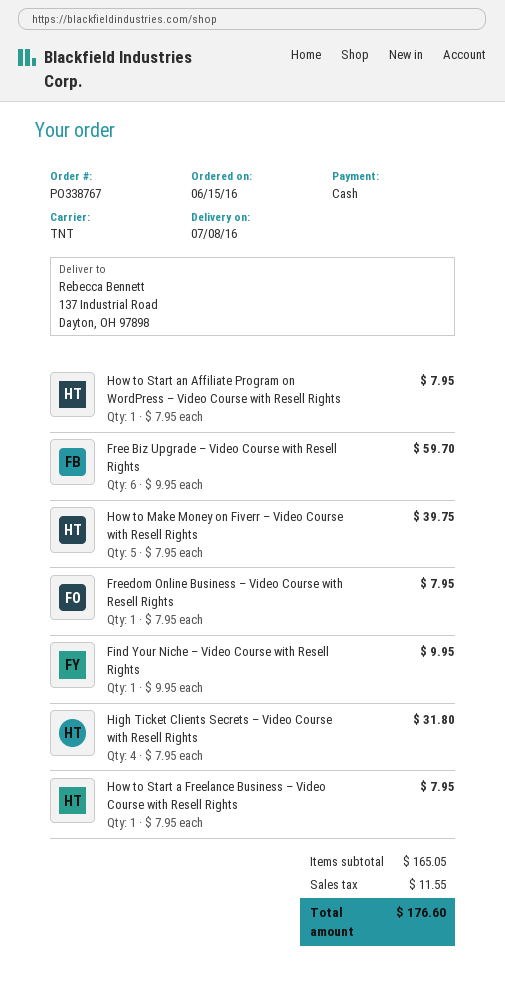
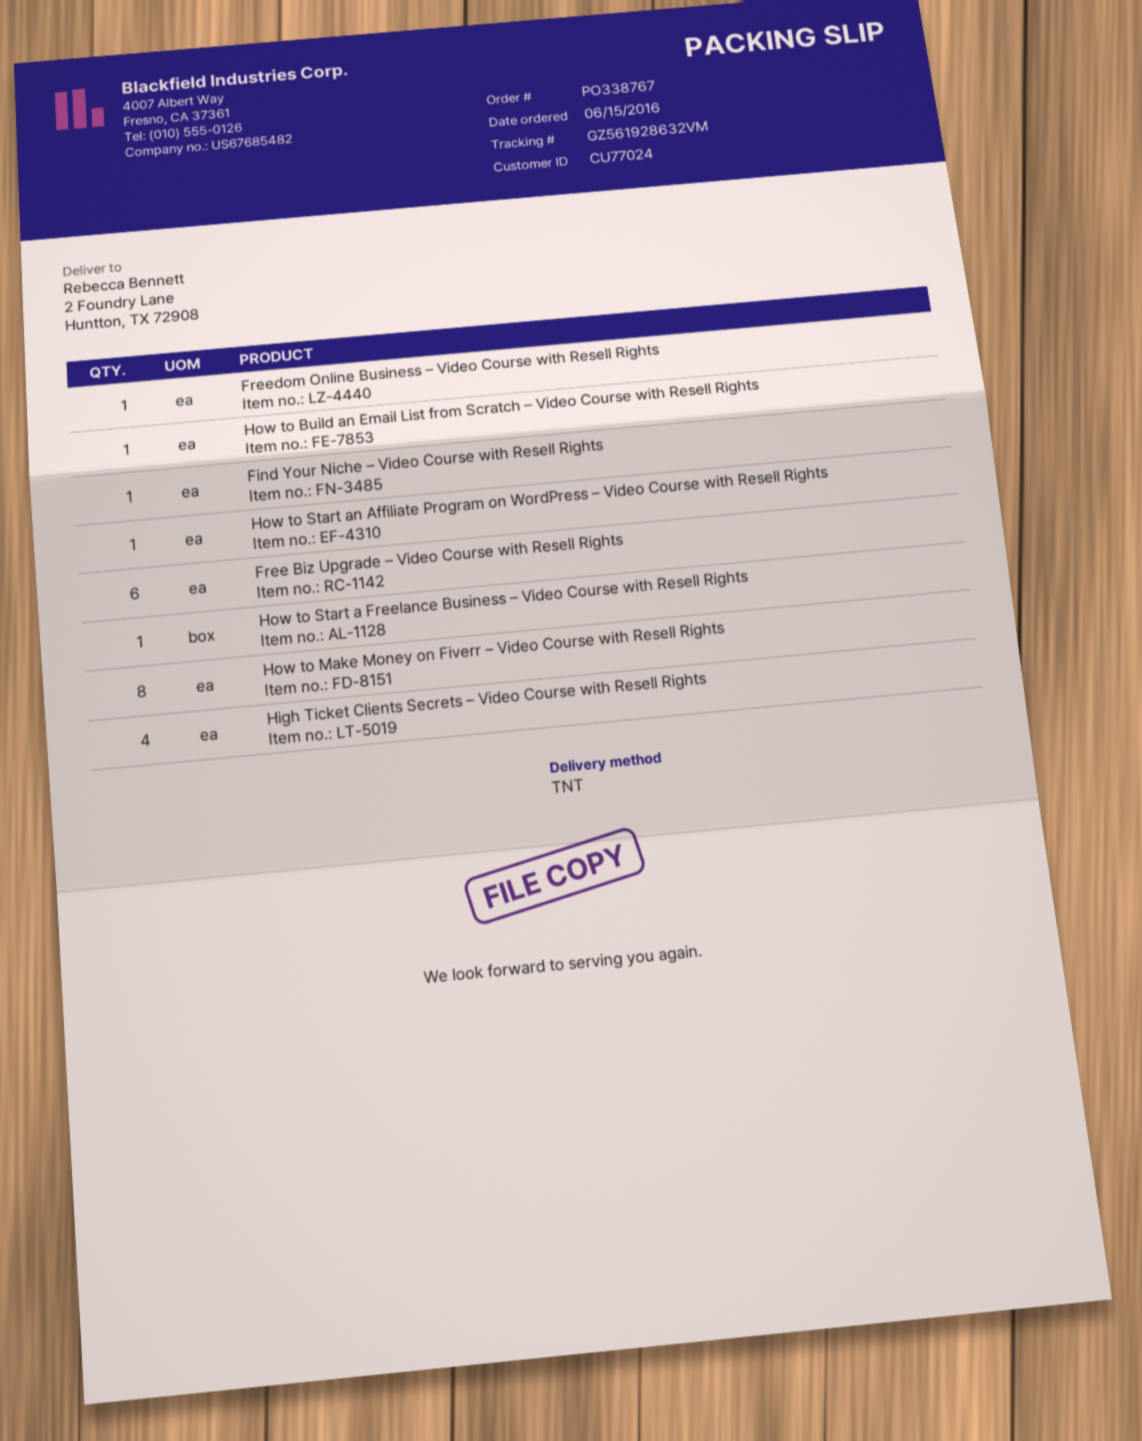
ship to: 137 Industrial Road, Dayton, OH 97898 -> 2 Foundry Lane, Huntton, TX 72908
How to Make Money on Fiverr – Video Course with Resell Rights: 5 -> 8
How to Build an Email List from Scratch – Video Course with Resell Rights: none -> 1

